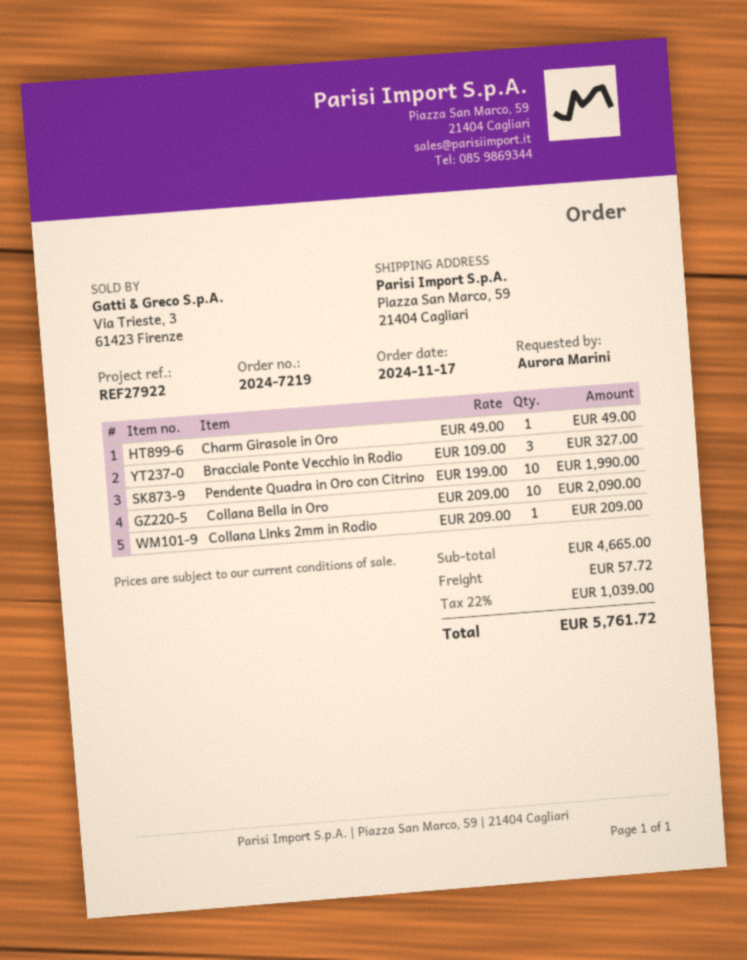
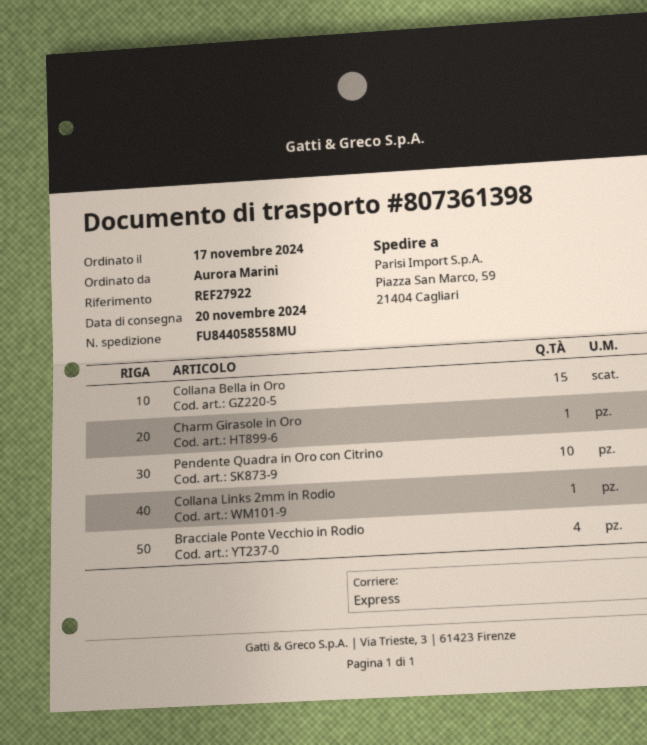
Bracciale Ponte Vecchio in Rodio: 3 -> 4
Collana Bella in Oro: 10 -> 15

